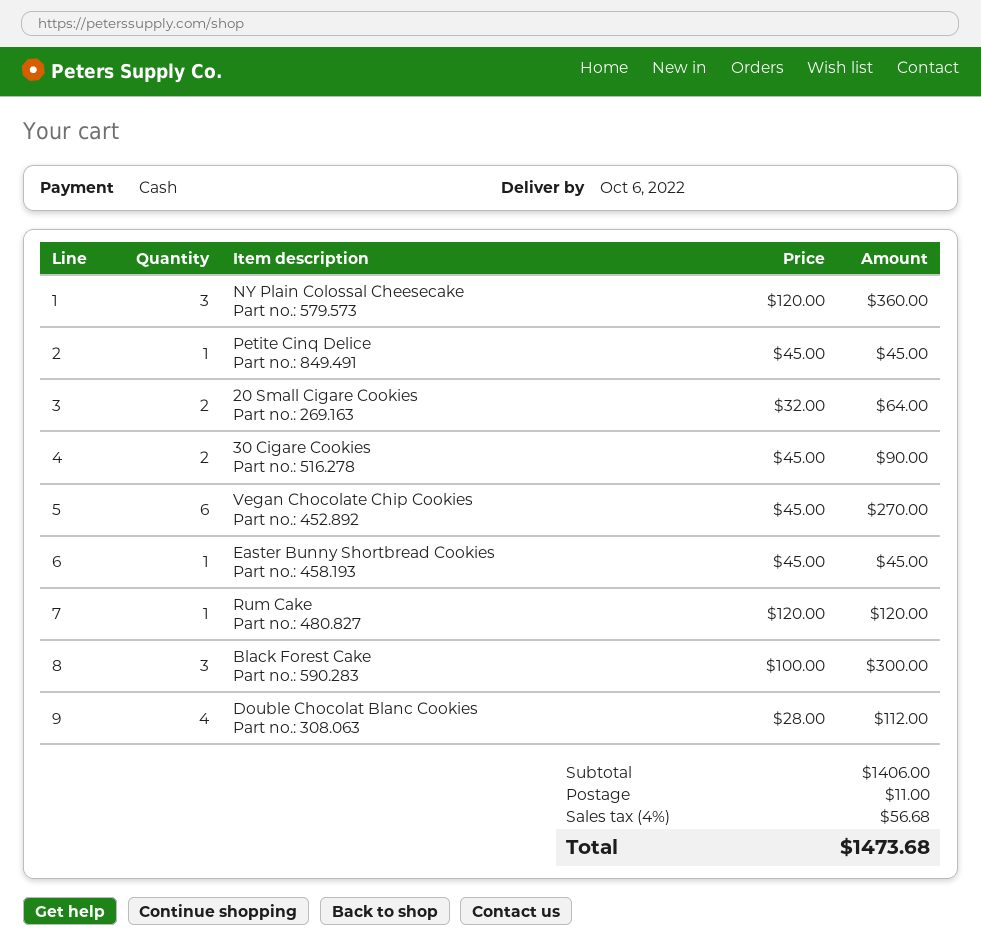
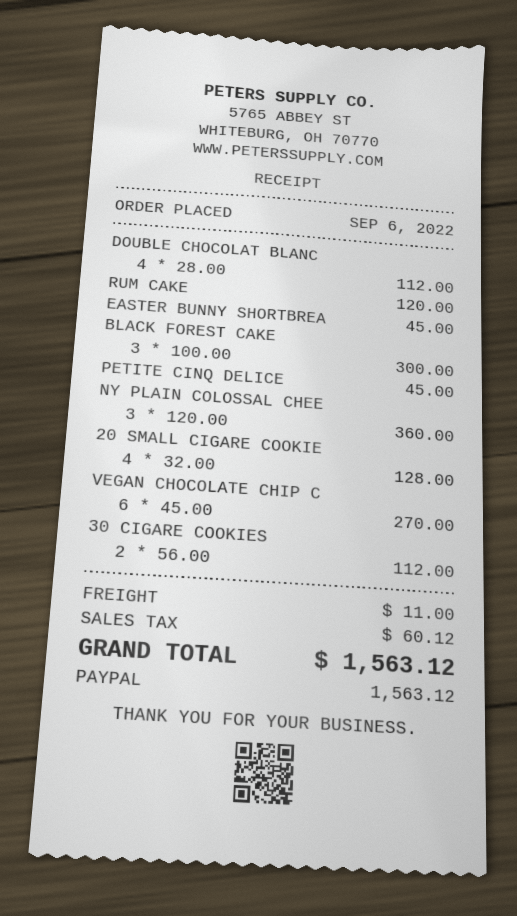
payment method: cash -> PayPal
20 Small Cigare Cookies: 2 x 32.00 = 64.00 -> 4 x 32.00 = 128.00
30 Cigare Cookies: 2 x 45.00 = 90.00 -> 2 x 56.00 = 112.00
tax: 56.68 -> 60.12
total: 1473.68 -> 1563.12

